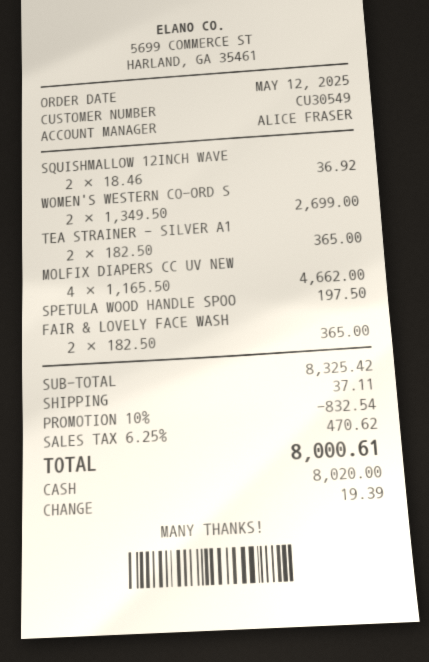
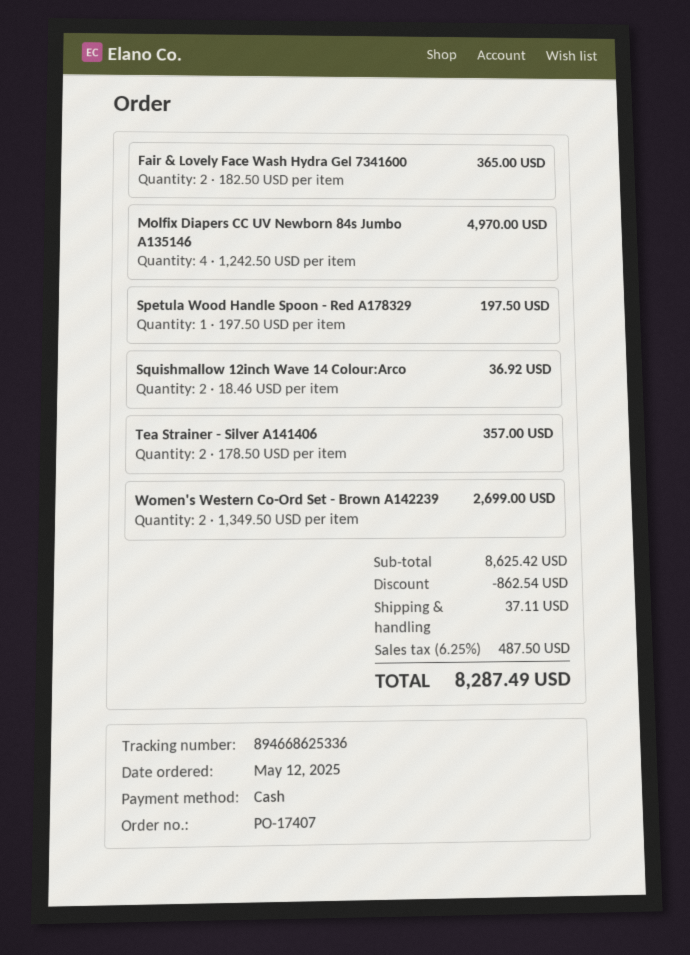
TEA STRAINER - SILVER A1: 2 x 182.50 = 365.00 -> 2 x 178.50 = 357.00
MOLFIX DIAPERS CC UV NEW: 4 x 1165.50 = 4662.00 -> 4 x 1242.50 = 4970.00
subtotal: 8325.42 -> 8625.42
discount: 832.54 -> 862.54
tax: 6.25% = 470.62 -> 6.25% = 487.50
total: 8000.61 -> 8287.49

